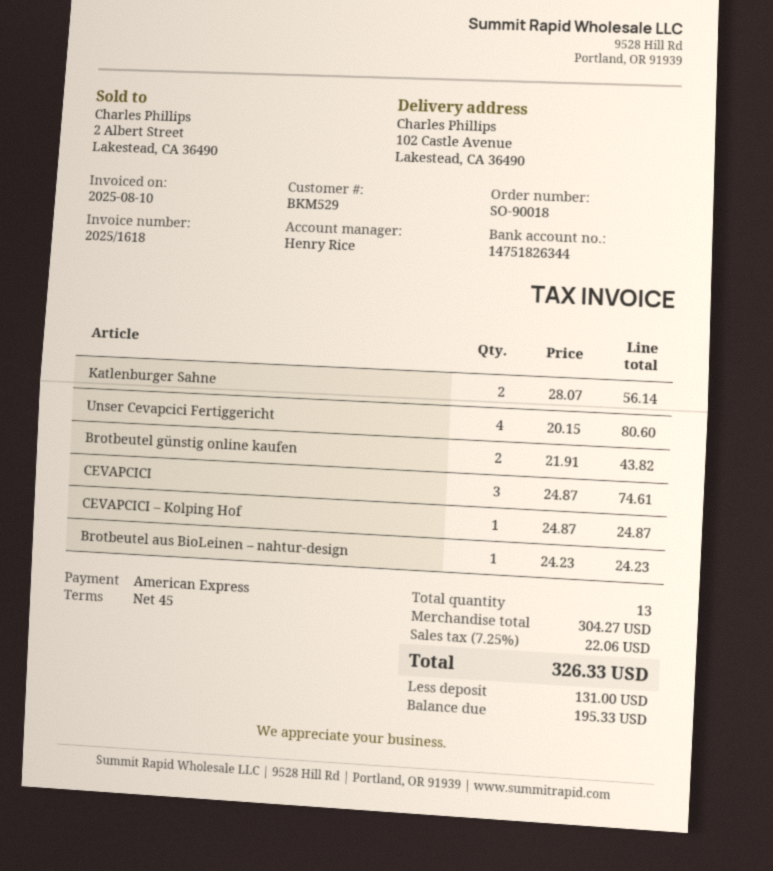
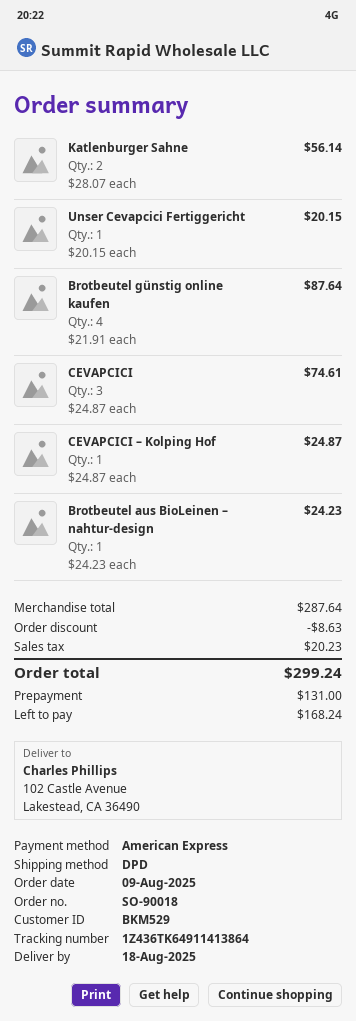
Unser Cevapcici Fertiggericht: 4 x 20.15 = 80.60 -> 1 x 20.15 = 20.15
Brotbeutel günstig online kaufen: 2 x 21.91 = 43.82 -> 4 x 21.91 = 87.64
subtotal: 304.27 -> 287.64
discount: none -> 8.63
tax: 22.06 -> 20.23
total: 326.33 -> 299.24
balance: 195.33 -> 168.24

